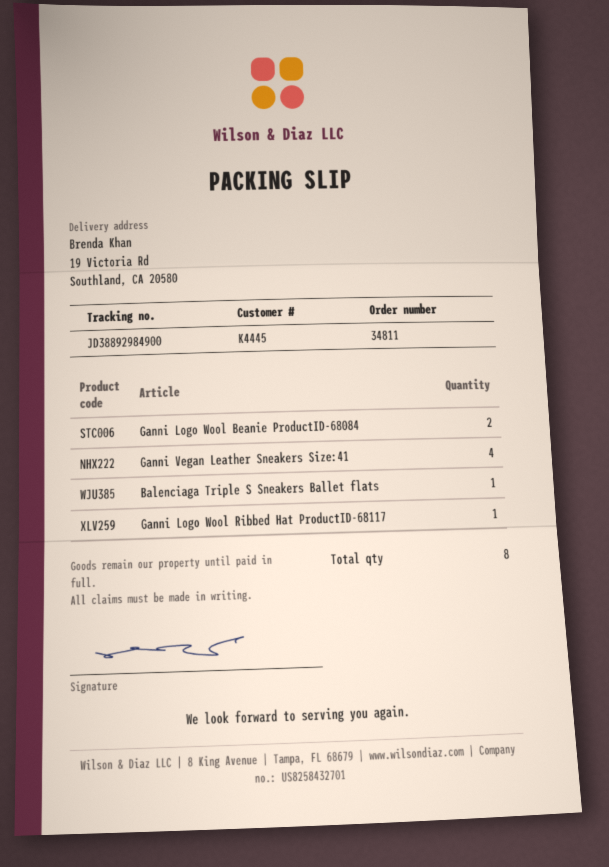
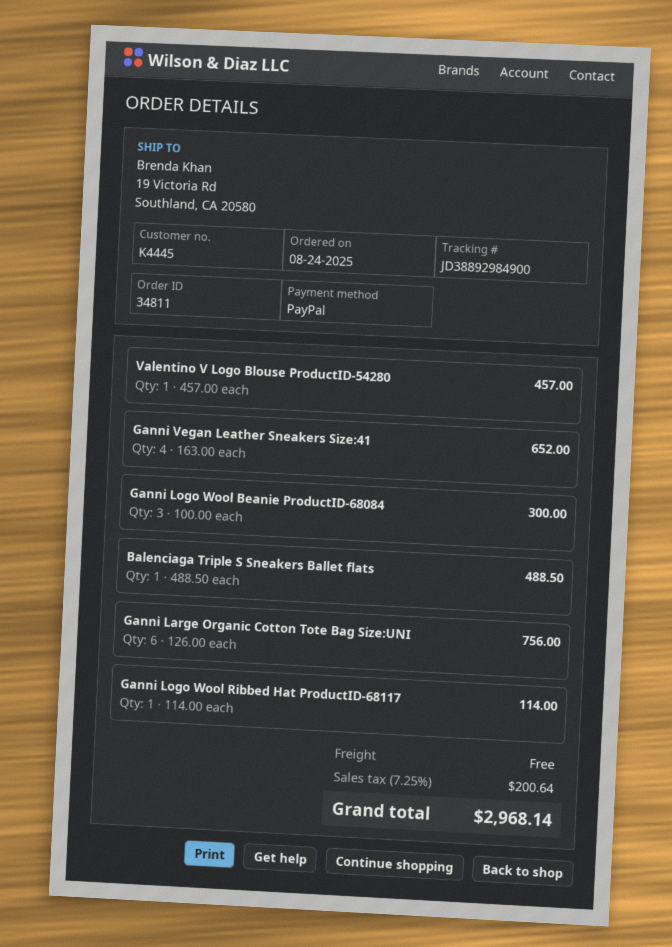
Ganni Logo Wool Beanie ProductID-68084: 2 -> 3
Valentino V Logo Blouse ProductID-54280: none -> 1
Ganni Large Organic Cotton Tote Bag Size:UNI: none -> 6

